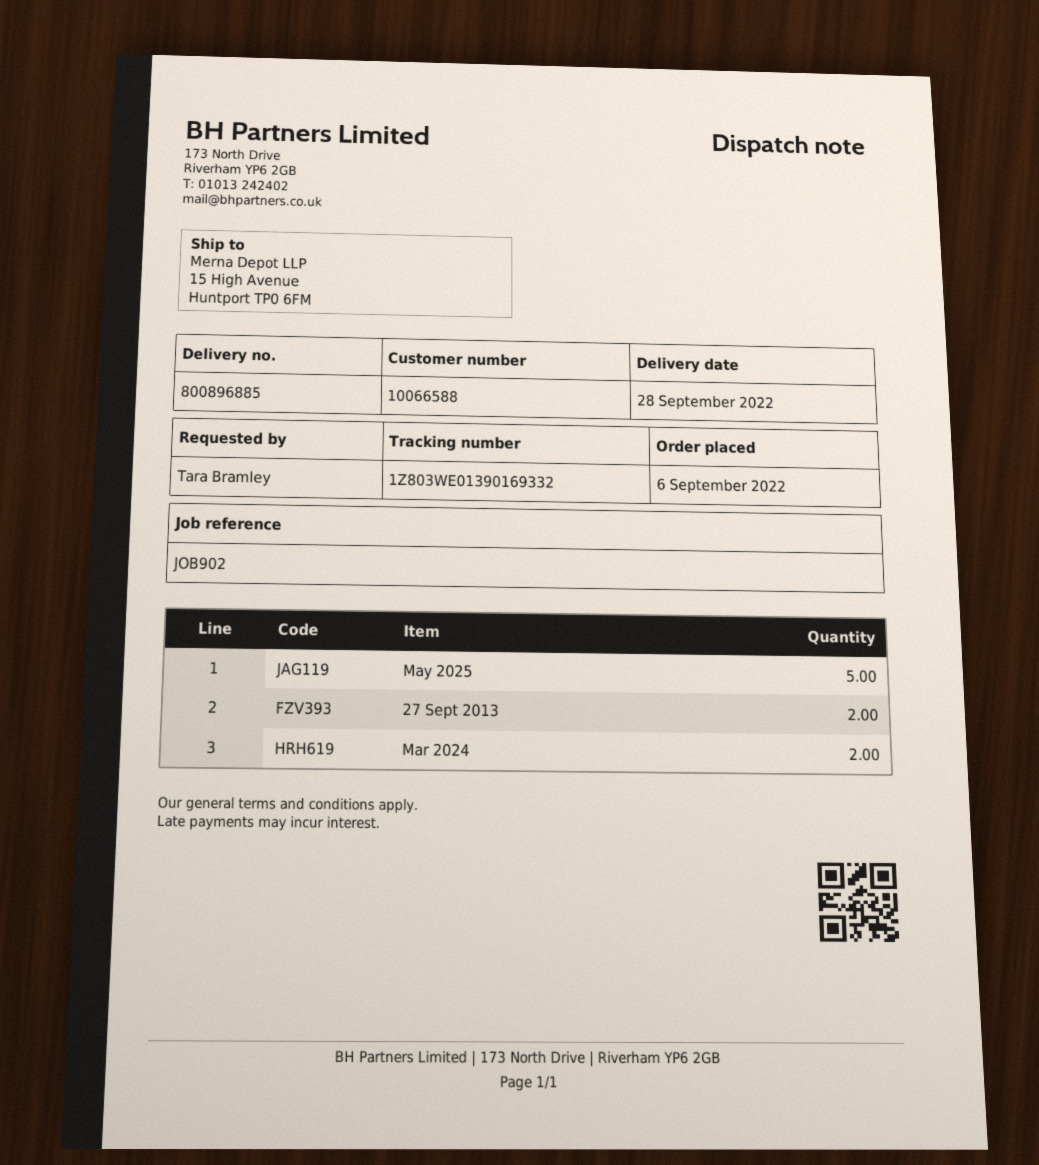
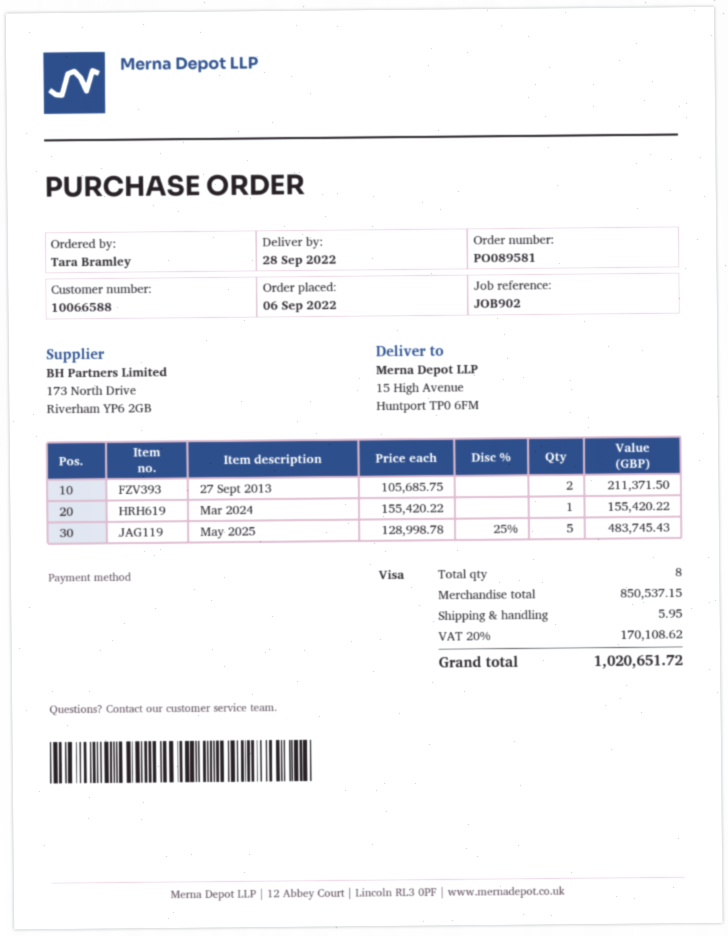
Mar 2024: 2 -> 1

